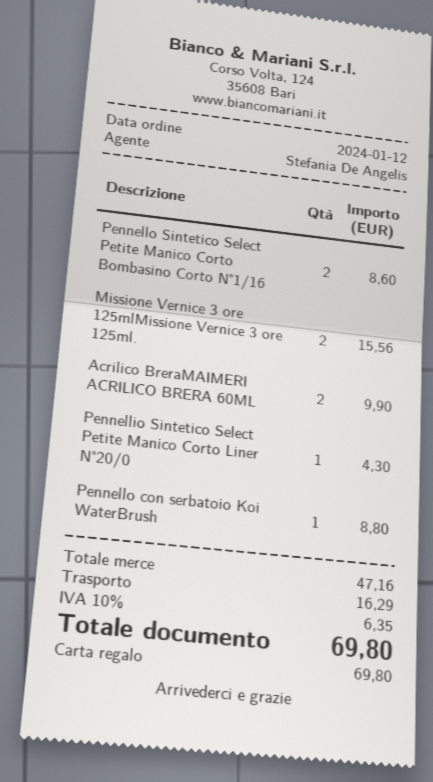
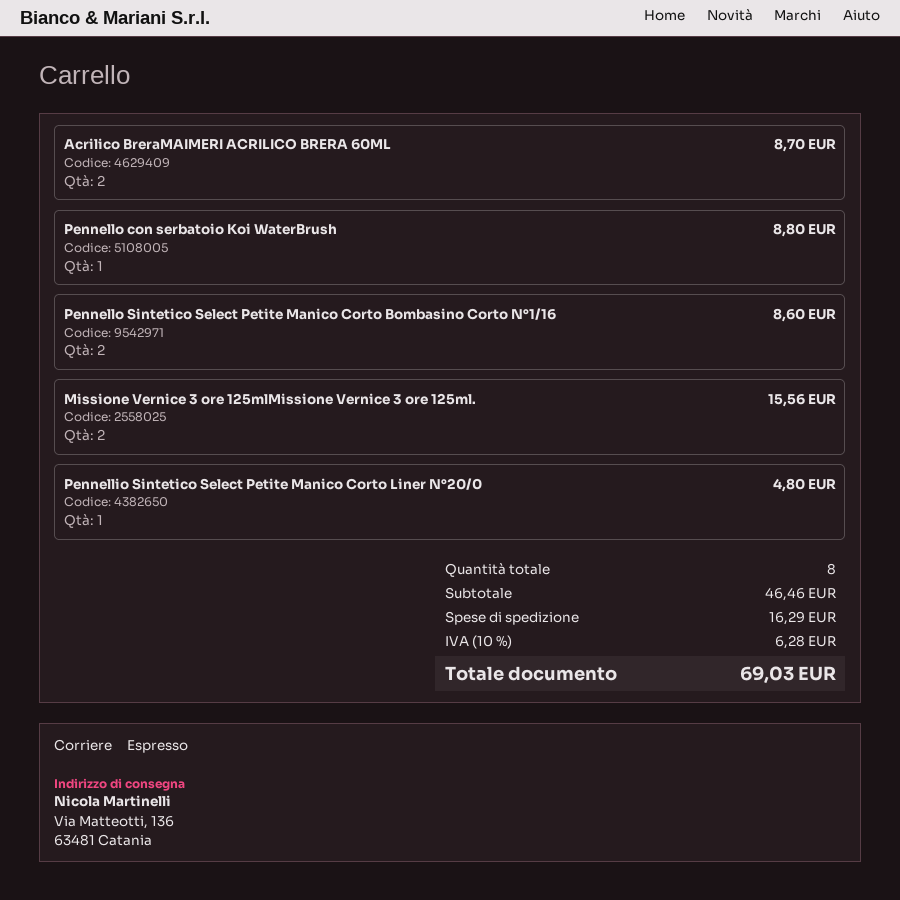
Acrilico BreraMAIMERI ACRILICO BRERA 60ML: 2 for 9.90 -> 2 for 8.70
Pennellio Sintetico Select Petite Manico Corto Liner N°20/0: 1 for 4.30 -> 1 for 4.80
subtotal: 47.16 -> 46.46
tax: 10% = 6.35 -> 10% = 6.28
total: 69.80 -> 69.03

